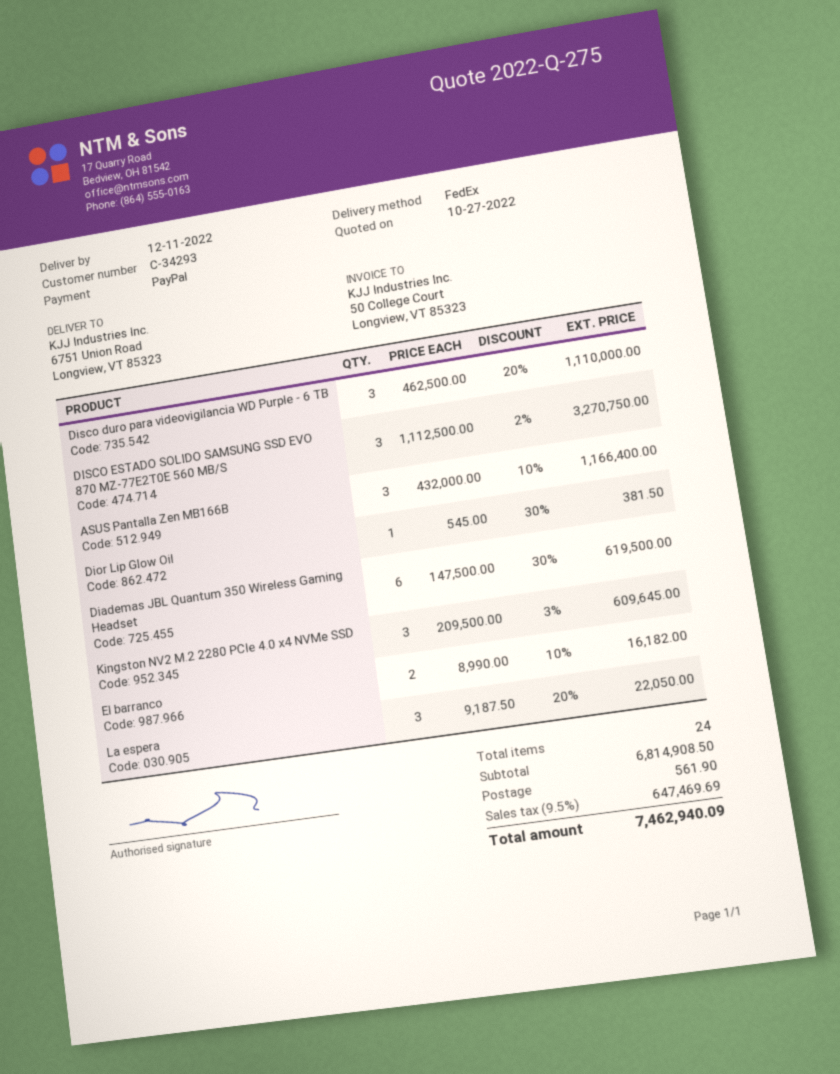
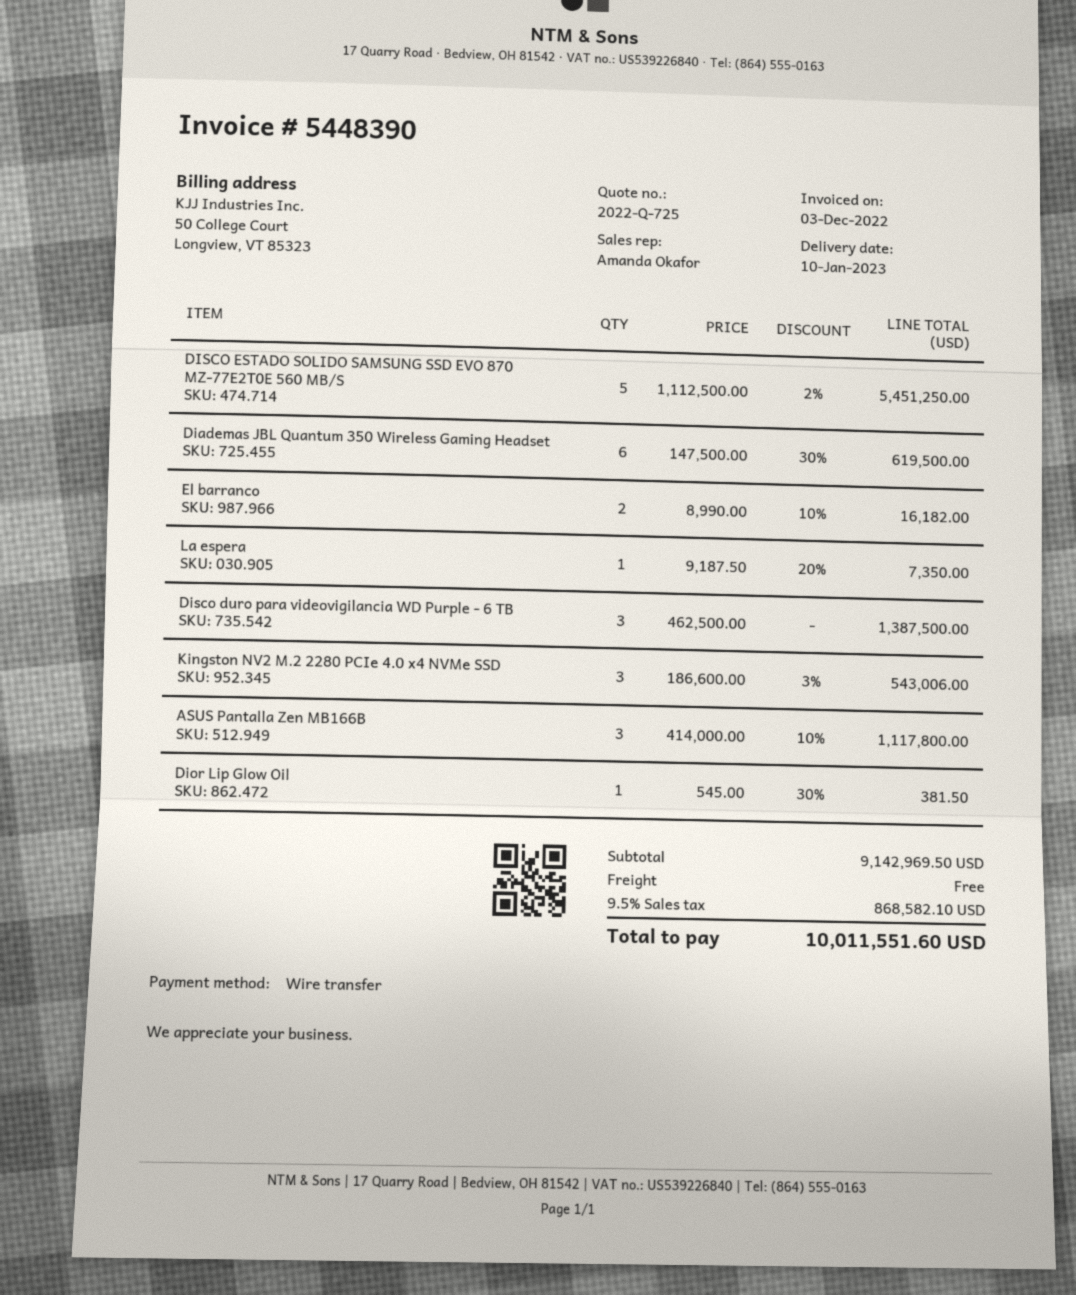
quote number: 2022-Q-275 -> 2022-Q-725
delivery date: 2022-12-11 -> 2023-01-10
payment method: PayPal -> bank transfer
Disco duro para videovigilancia WD Purple - 6 TB: 3 x 462500.00 - 20% = 1110000.00 -> 3 x 462500.00 = 1387500.00
DISCO ESTADO SOLIDO SAMSUNG SSD EVO 870 MZ-77E2T0E 560 MB/S: 3 x 1112500.00 - 2% = 3270750.00 -> 5 x 1112500.00 - 2% = 5451250.00
ASUS Pantalla Zen MB166B: 3 x 432000.00 - 10% = 1166400.00 -> 3 x 414000.00 - 10% = 1117800.00
Kingston NV2 M.2 2280 PCIe 4.0 x4 NVMe SSD: 3 x 209500.00 - 3% = 609645.00 -> 3 x 186600.00 - 3% = 543006.00
La espera: 3 x 9187.50 - 20% = 22050.00 -> 1 x 9187.50 - 20% = 7350.00
subtotal: 6814908.50 -> 9142969.50
shipping: 561.90 -> 0.00
tax: 9.5% = 647469.69 -> 9.5% = 868582.10
total: 7462940.09 -> 10011551.60

